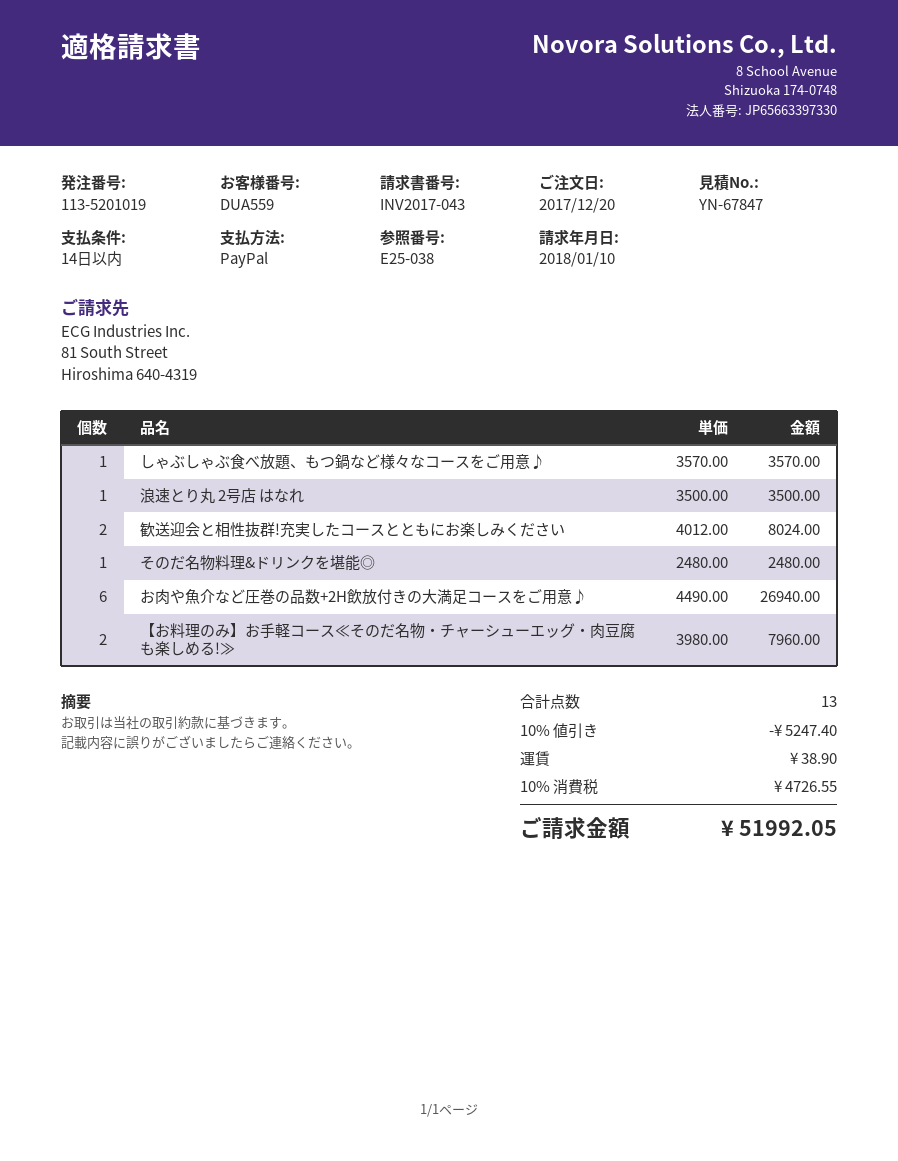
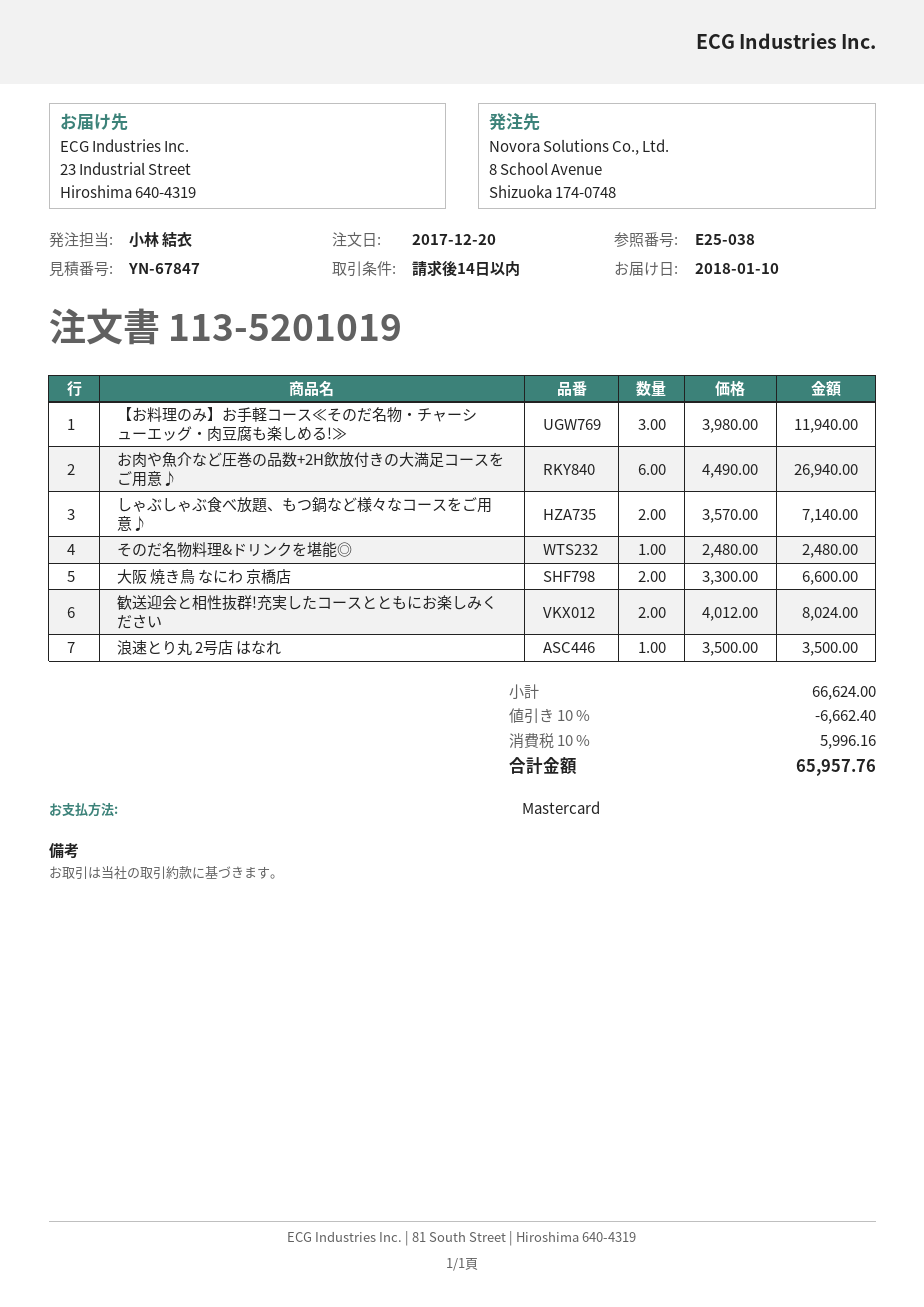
payment method: PayPal -> Mastercard
しゃぶしゃぶ食べ放題、もつ鍋など様々なコースをご用意♪: 1 x 3570.00 = 3570.00 -> 2 x 3570.00 = 7140.00
【お料理のみ】お手軽コース≪そのだ名物・チャーシューエッグ・肉豆腐も楽しめる!≫: 2 x 3980.00 = 7960.00 -> 3 x 3980.00 = 11940.00
大阪 焼き鳥 なにわ 京橋店: none -> 2 x 3300.00 = 6600.00
discount: 10% = 5247.40 -> 10% = 6662.40
shipping: 38.90 -> none
tax: 10% = 4726.55 -> 10% = 5996.16
total: 51992.05 -> 65957.76

